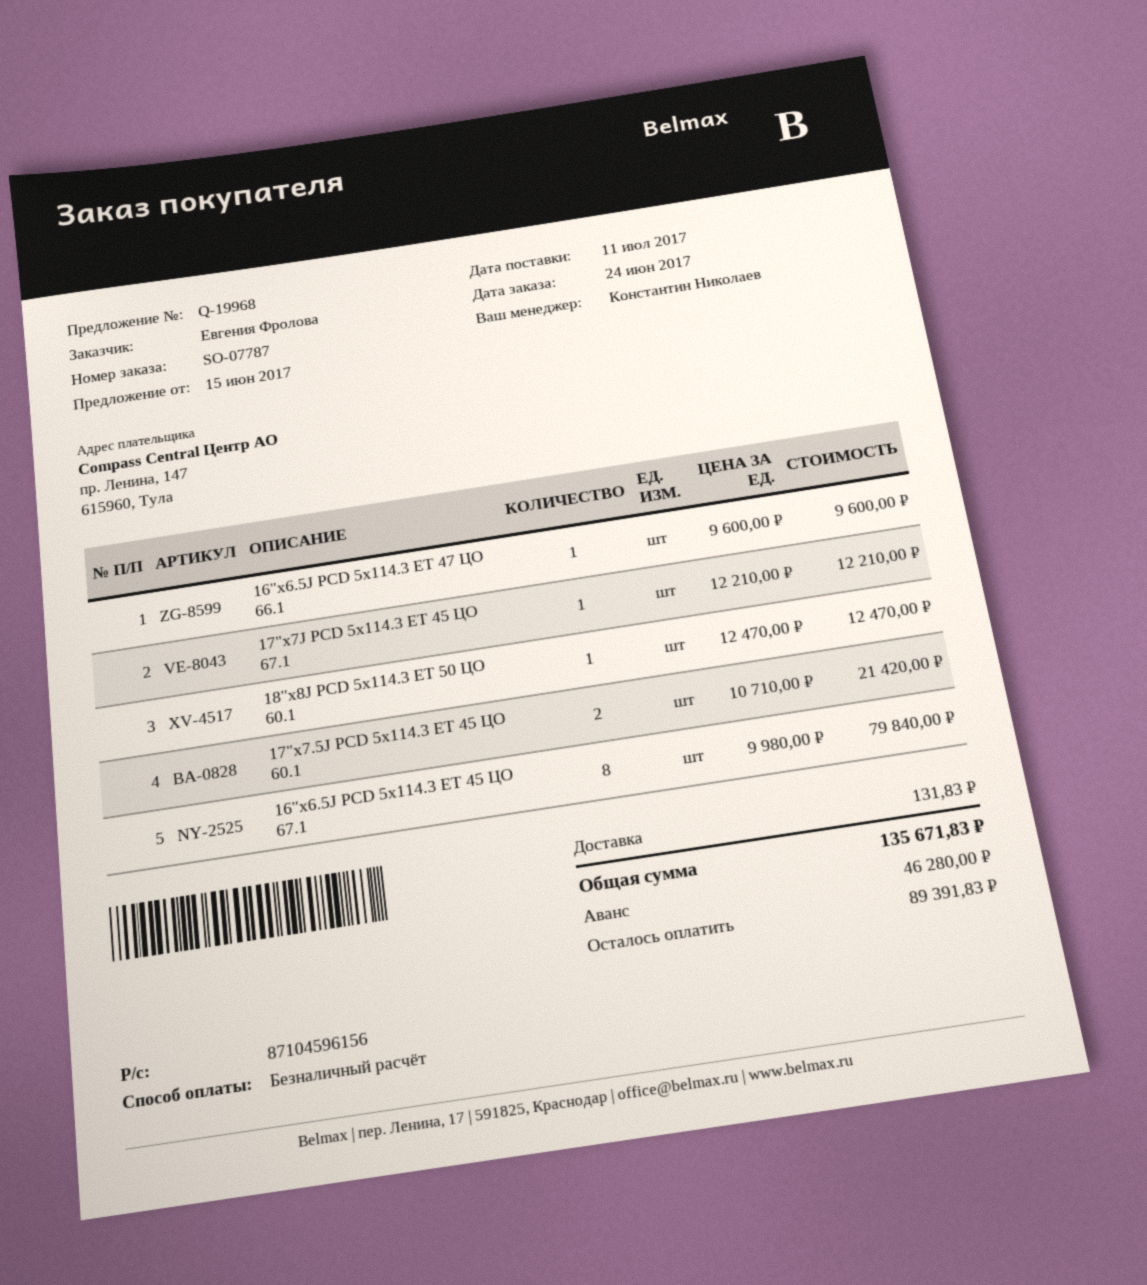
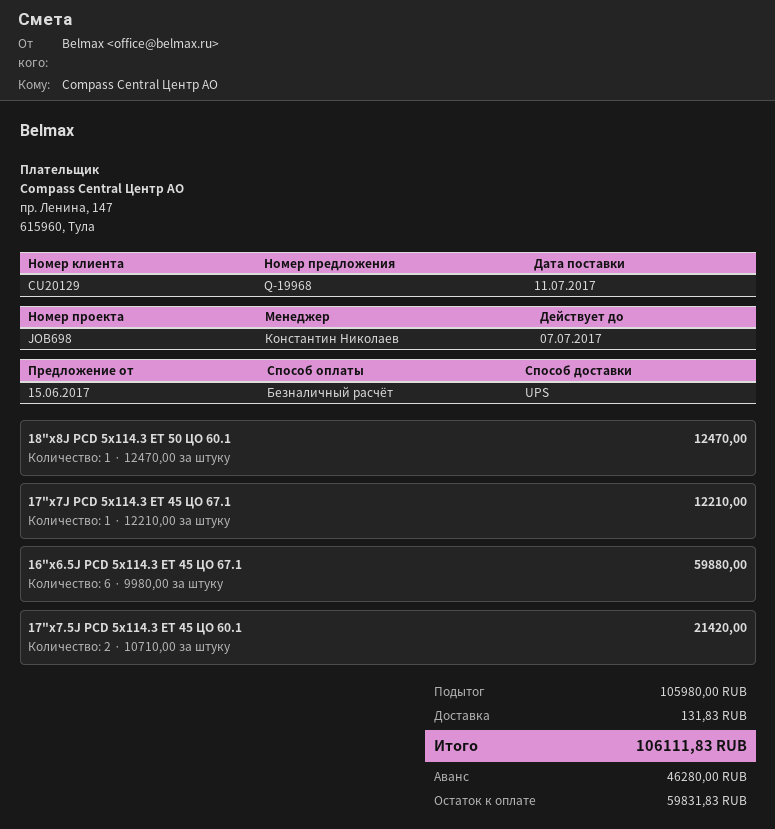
16"x6.5J PCD 5x114.3 ЕТ 47 ЦО 66.1: 1 x 9600.00 = 9600.00 -> none
16"x6.5J PCD 5x114.3 ЕТ 45 ЦО 67.1: 8 x 9980.00 = 79840.00 -> 6 x 9980.00 = 59880.00
total: 135671.83 -> 106111.83
balance: 89391.83 -> 59831.83

